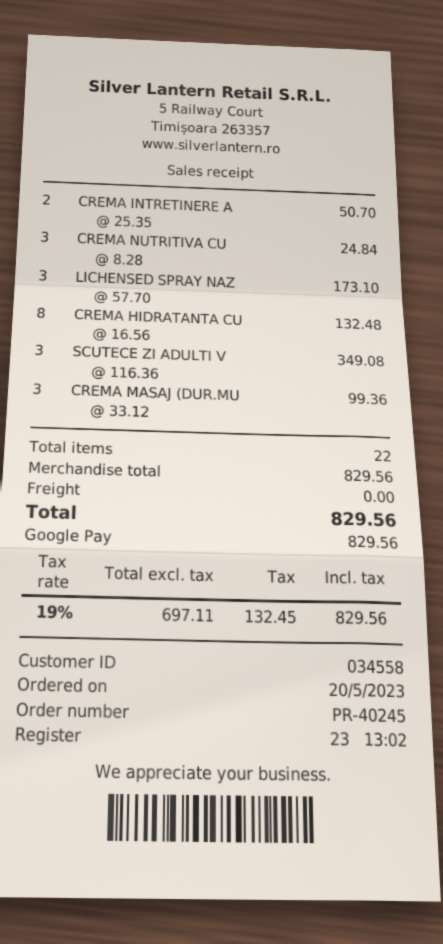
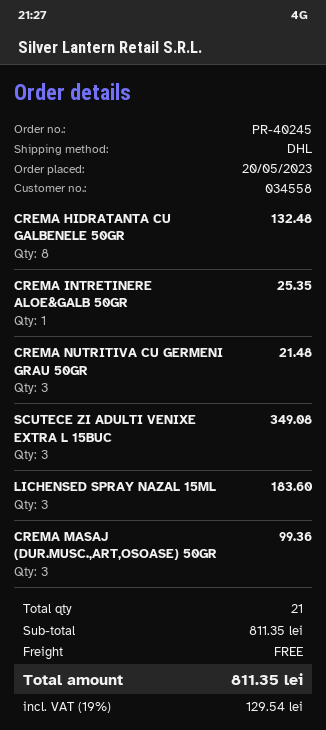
CREMA INTRETINERE A: 2 for 50.70 -> 1 for 25.35
CREMA NUTRITIVA CU: 3 for 24.84 -> 3 for 21.48
LICHENSED SPRAY NAZ: 3 for 173.10 -> 3 for 183.60
total quantity: 22 -> 21
subtotal: 829.56 -> 811.35
tax: 19% = 132.45 -> 19% = 129.54
total: 829.56 -> 811.35

